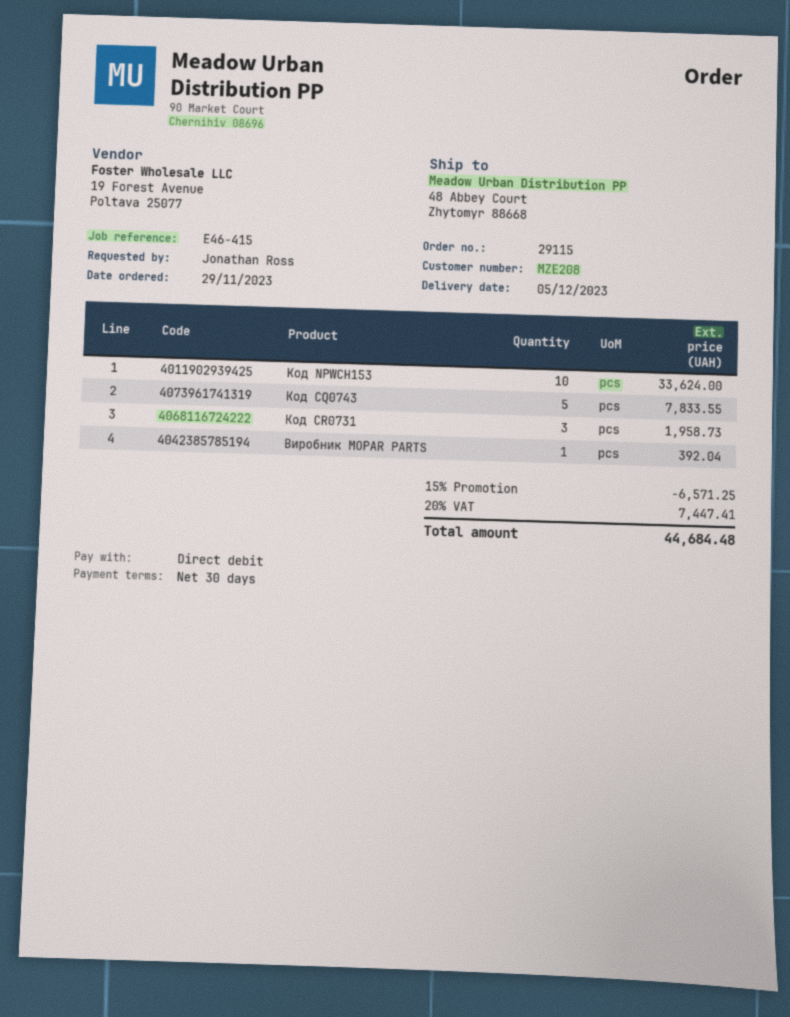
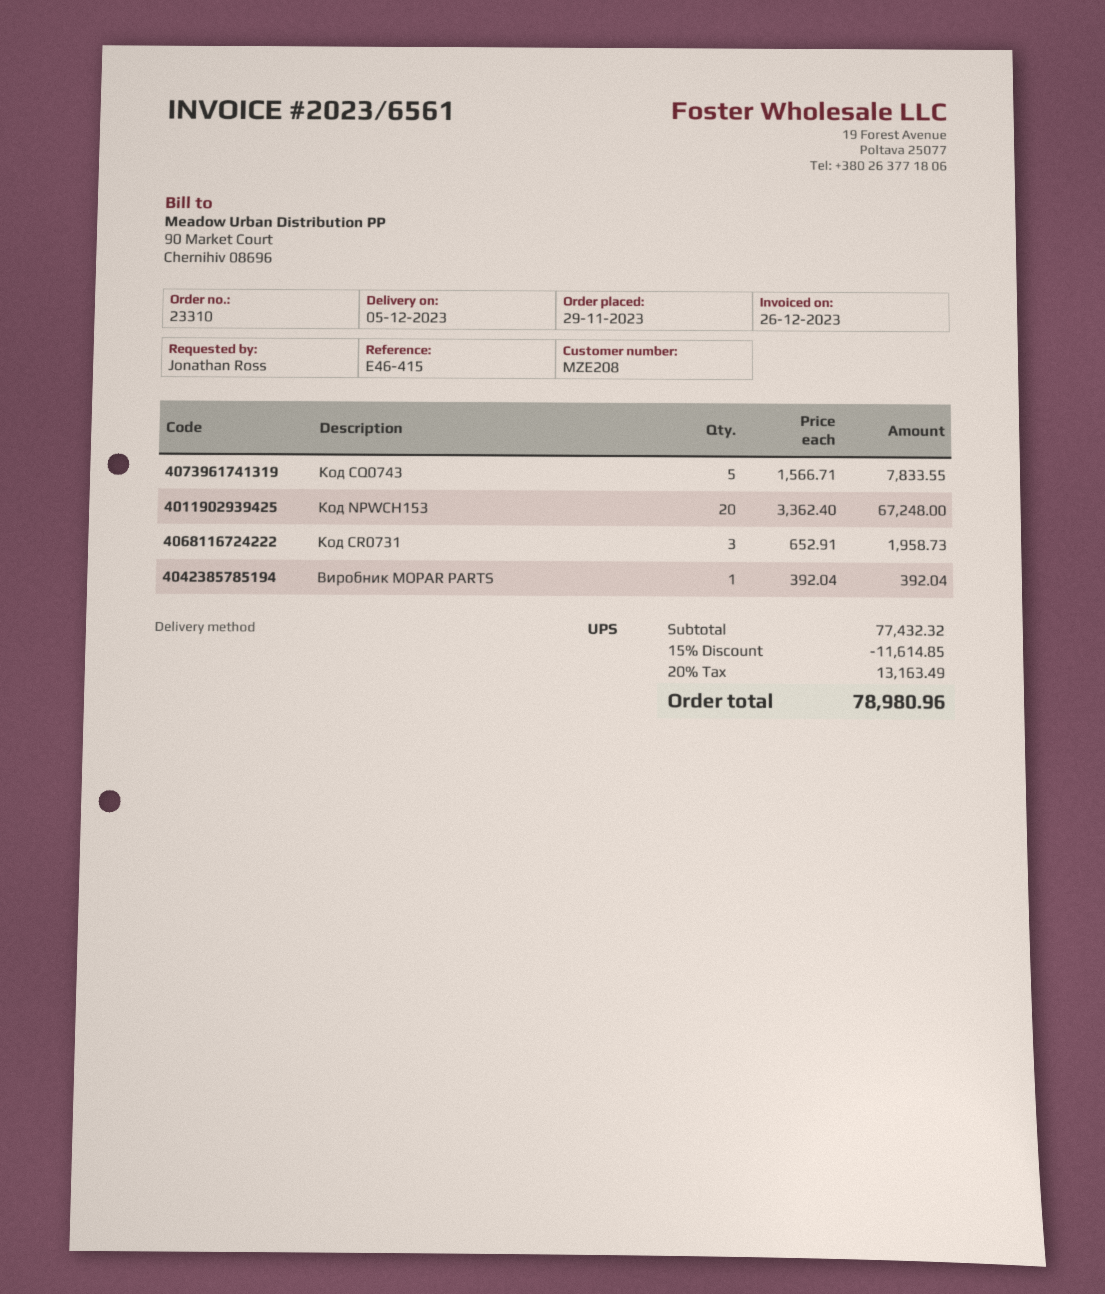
order number: 29115 -> 23310
Код NPWCH153: 10 for 33624.00 -> 20 for 67248.00
discount: 15% = 6571.25 -> 15% = 11614.85
tax: 20% = 7447.41 -> 20% = 13163.49
total: 44684.48 -> 78980.96

